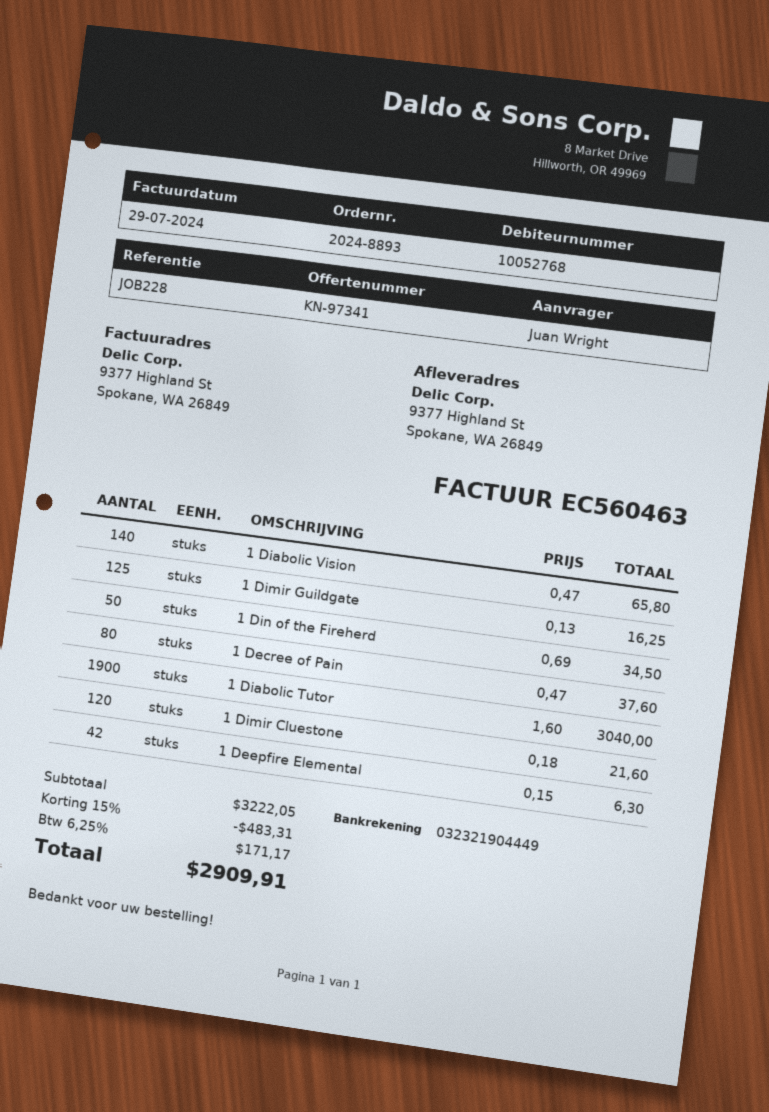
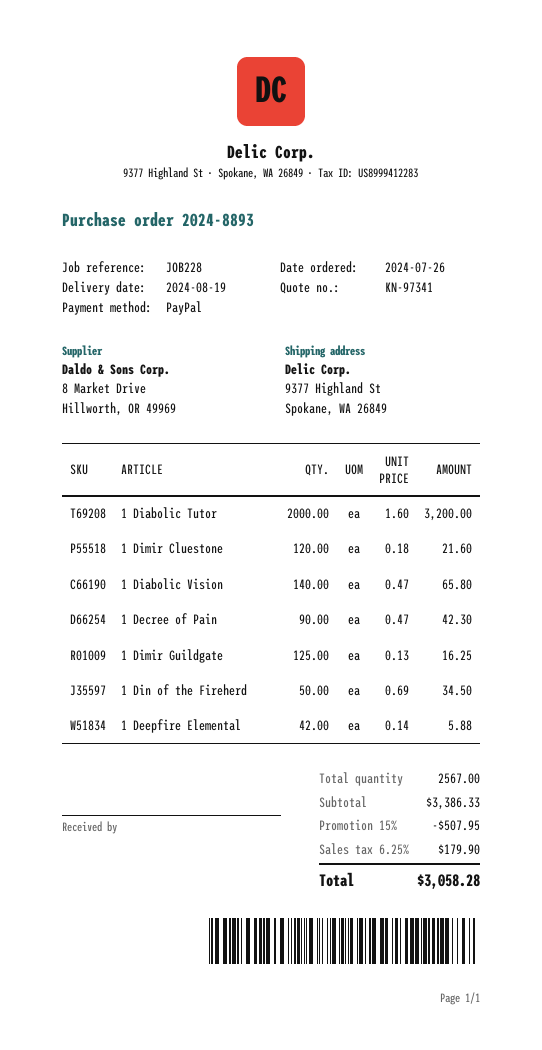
1 Decree of Pain: 80 x 0.47 = 37.60 -> 90 x 0.47 = 42.30
1 Diabolic Tutor: 1900 x 1.60 = 3040.00 -> 2000 x 1.60 = 3200.00
1 Deepfire Elemental: 42 x 0.15 = 6.30 -> 42 x 0.14 = 5.88
subtotal: 3222.05 -> 3386.33
discount: 15% = 483.31 -> 15% = 507.95
tax: 6.25% = 171.17 -> 6.25% = 179.90
total: 2909.91 -> 3058.28

